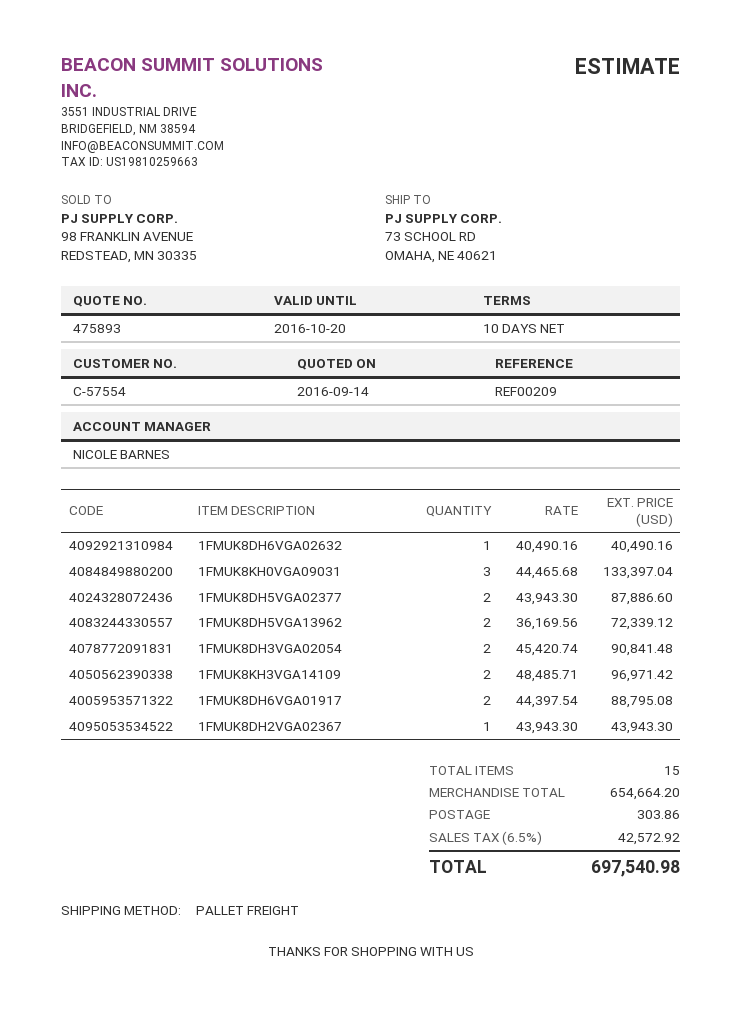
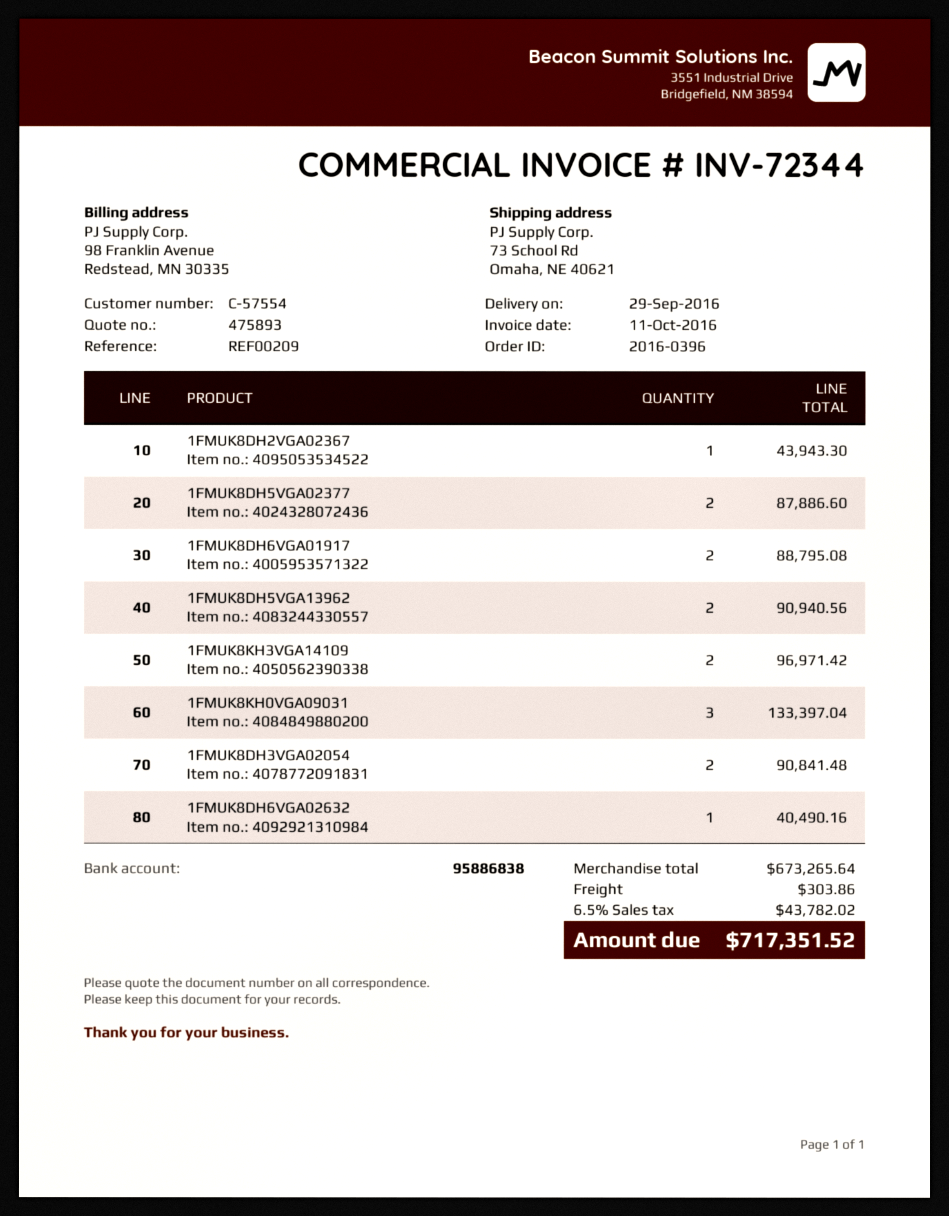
1FMUK8DH5VGA13962: 2 for 72339.12 -> 2 for 90940.56
subtotal: 654664.20 -> 673265.64
tax: 6.5% = 42572.92 -> 6.5% = 43782.02
total: 697540.98 -> 717351.52

